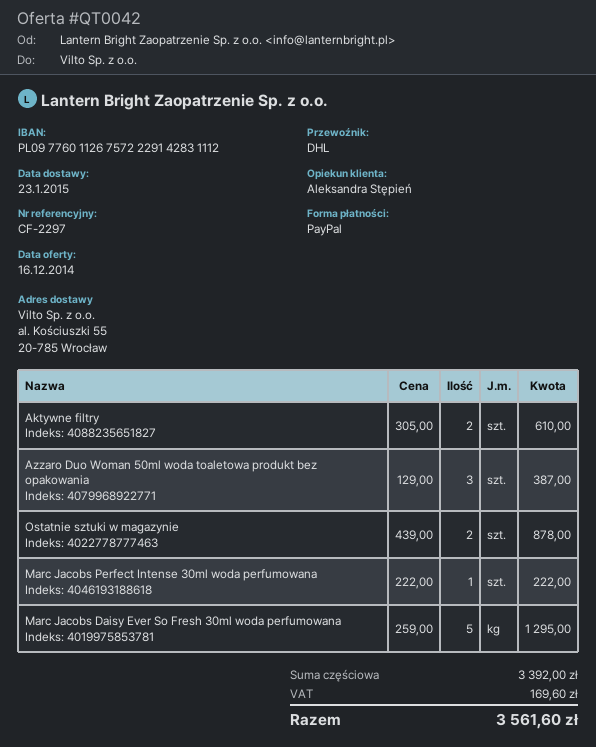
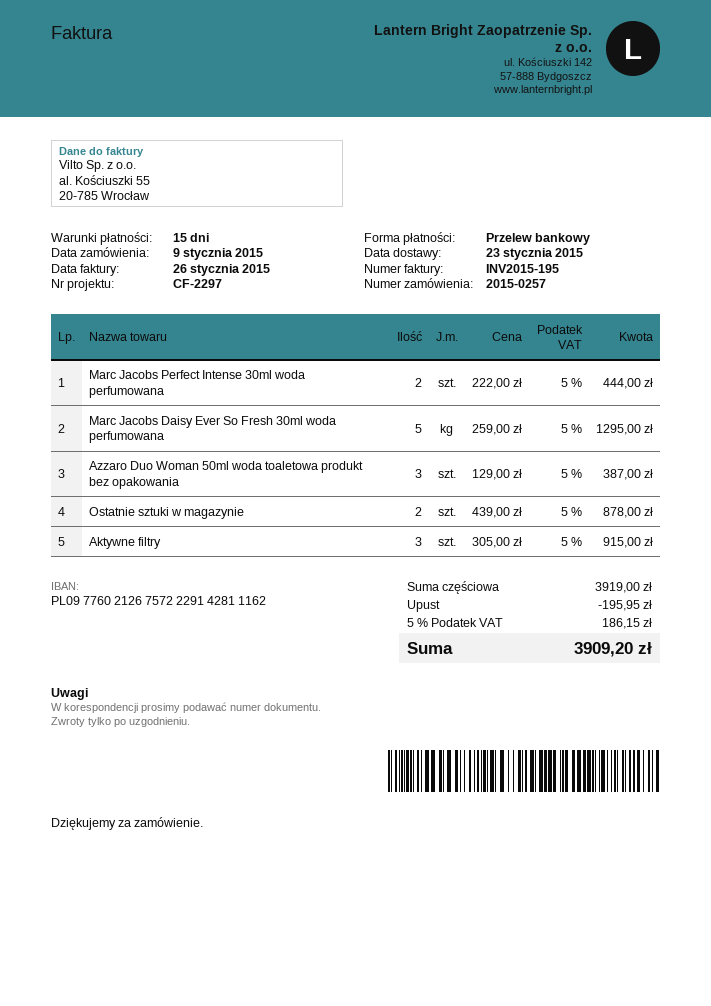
payment method: PayPal -> bank transfer
bank account: PL09776011267572229142831112 -> PL09776021267572229142811162
Aktywne filtry: 2 x 305.00 = 610.00 -> 3 x 305.00 = 915.00
Marc Jacobs Perfect Intense 30ml woda perfumowana: 1 x 222.00 = 222.00 -> 2 x 222.00 = 444.00
subtotal: 3392.00 -> 3919.00
discount: none -> 195.95
tax: 169.60 -> 186.15
total: 3561.60 -> 3909.20

